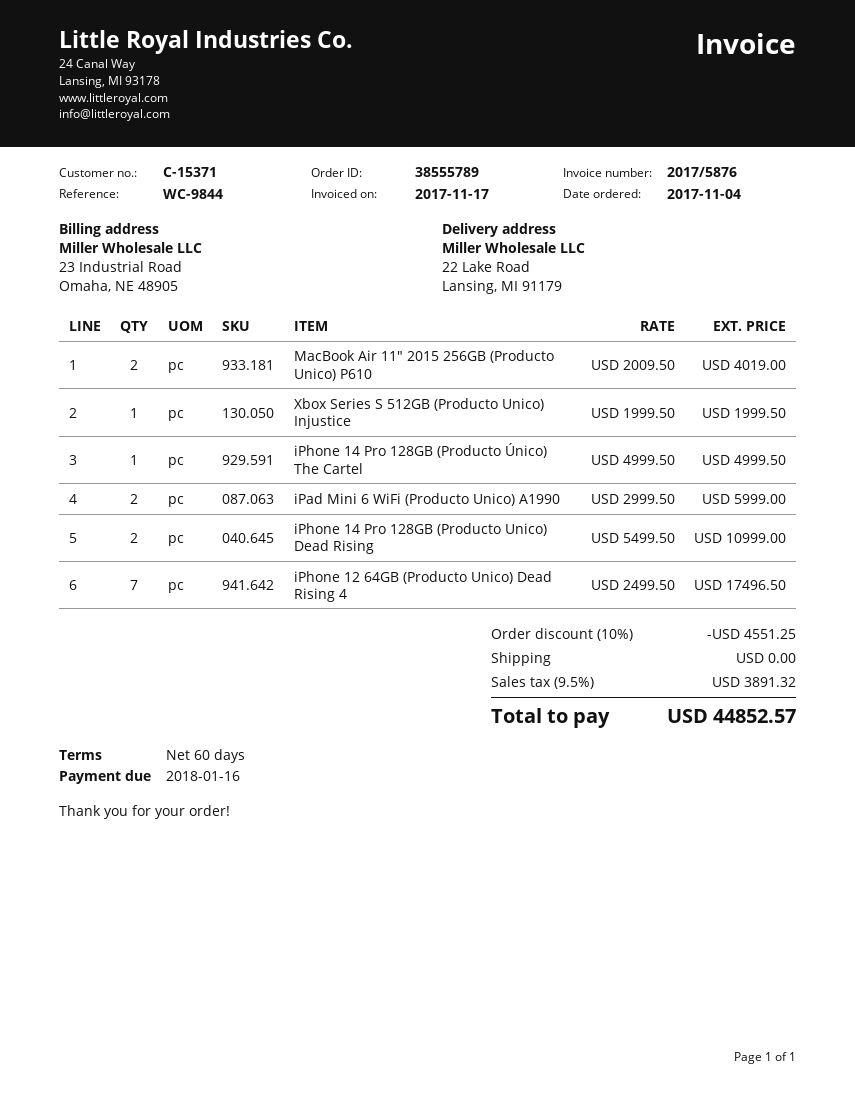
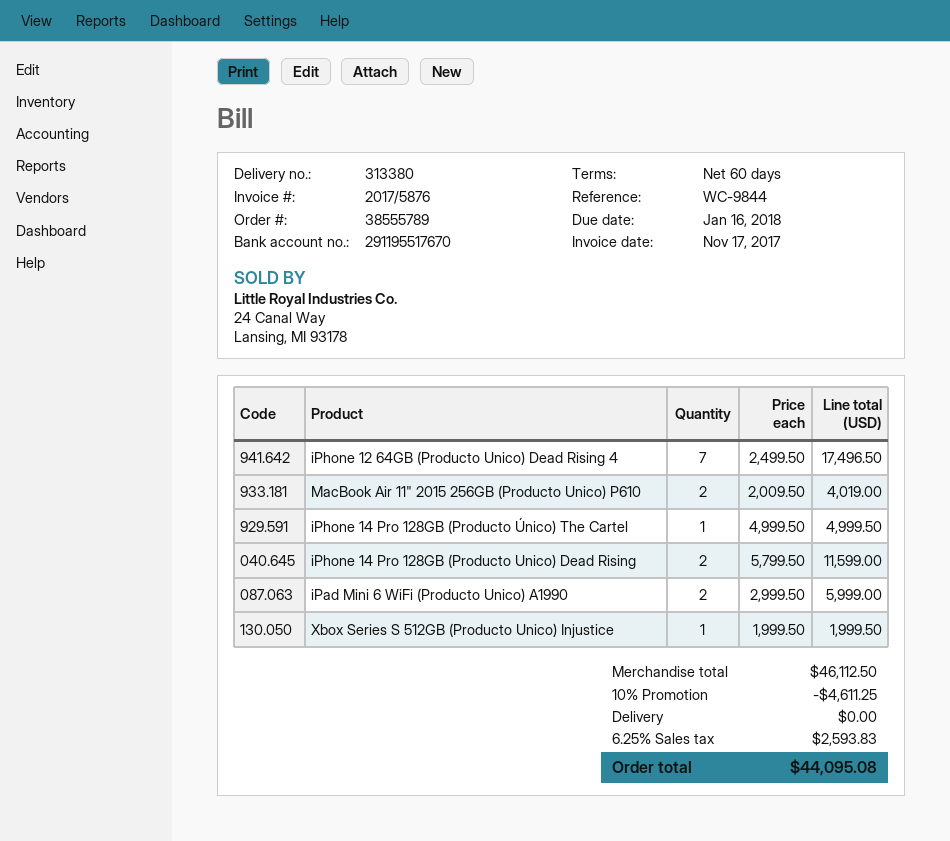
iPhone 14 Pro 128GB (Producto Unico) Dead Rising: 2 x 5499.50 = 10999.00 -> 2 x 5799.50 = 11599.00
discount: 10% = 4551.25 -> 10% = 4611.25
tax: 9.5% = 3891.32 -> 6.25% = 2593.83
total: 44852.57 -> 44095.08

